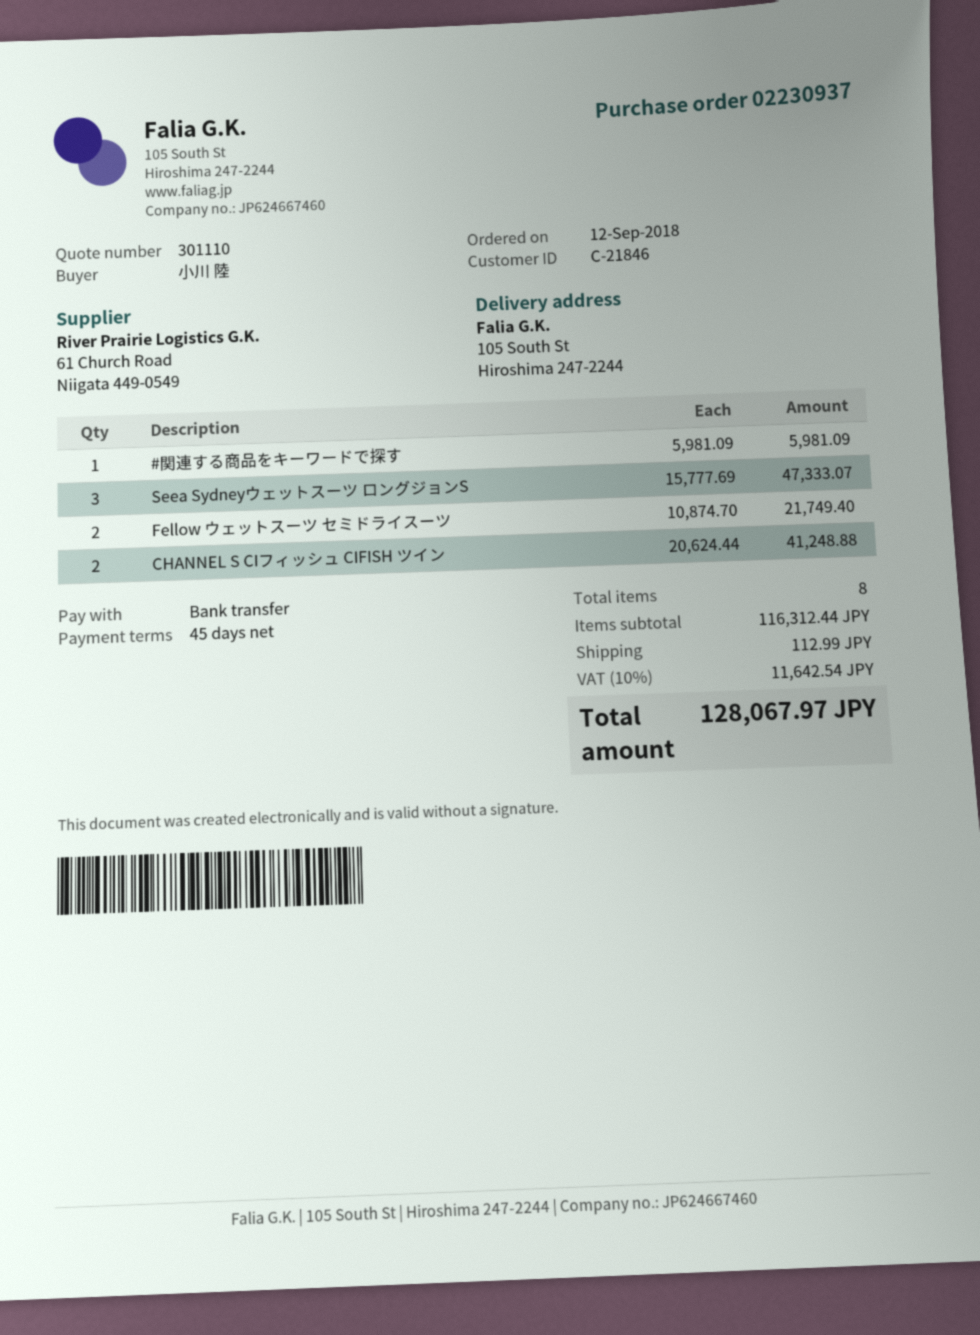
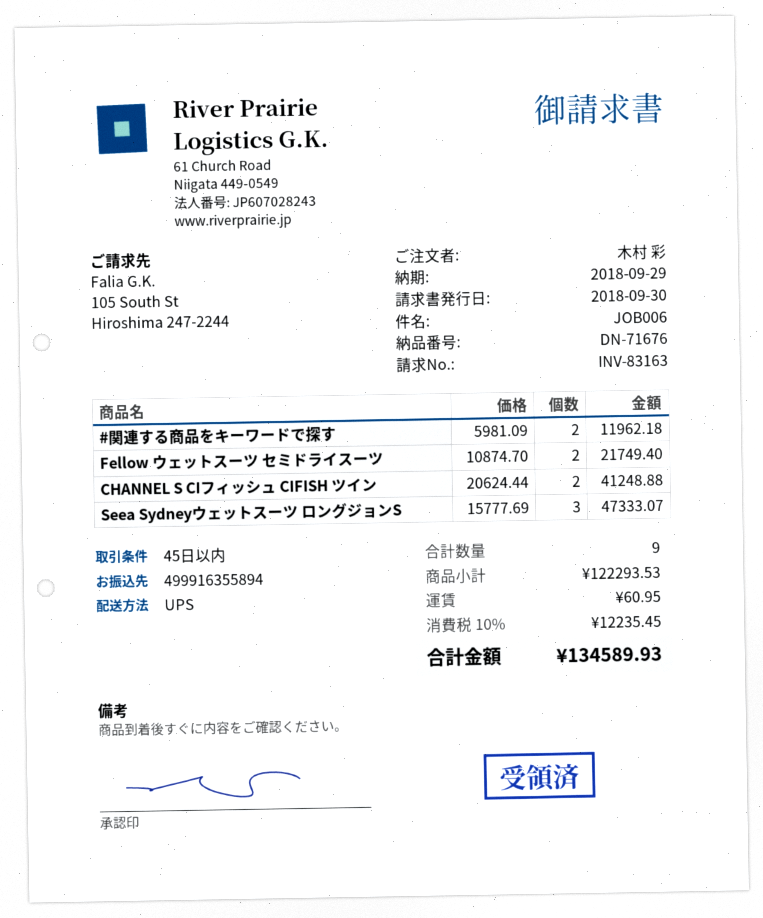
ordered by: 小川 陸 -> 木村 彩
#関連する商品をキーワードで探す: 1 x 5981.09 = 5981.09 -> 2 x 5981.09 = 11962.18
total quantity: 8 -> 9
subtotal: 116312.44 -> 122293.53
shipping: 112.99 -> 60.95
tax: 10% = 11642.54 -> 10% = 12235.45
total: 128067.97 -> 134589.93

